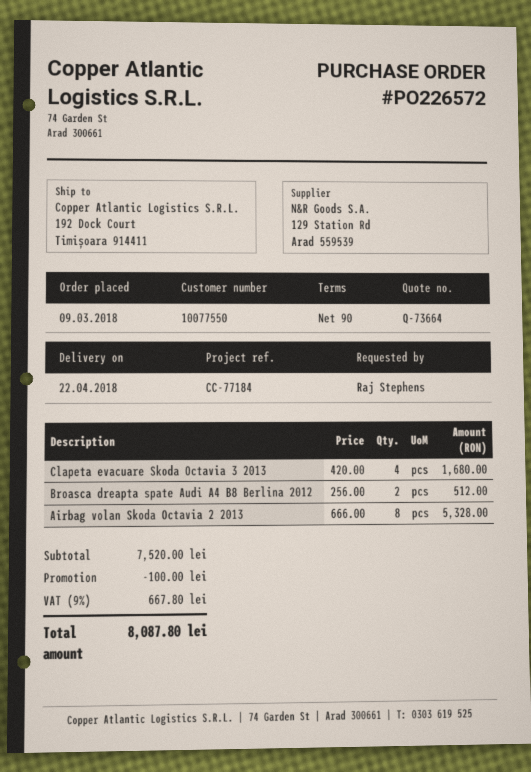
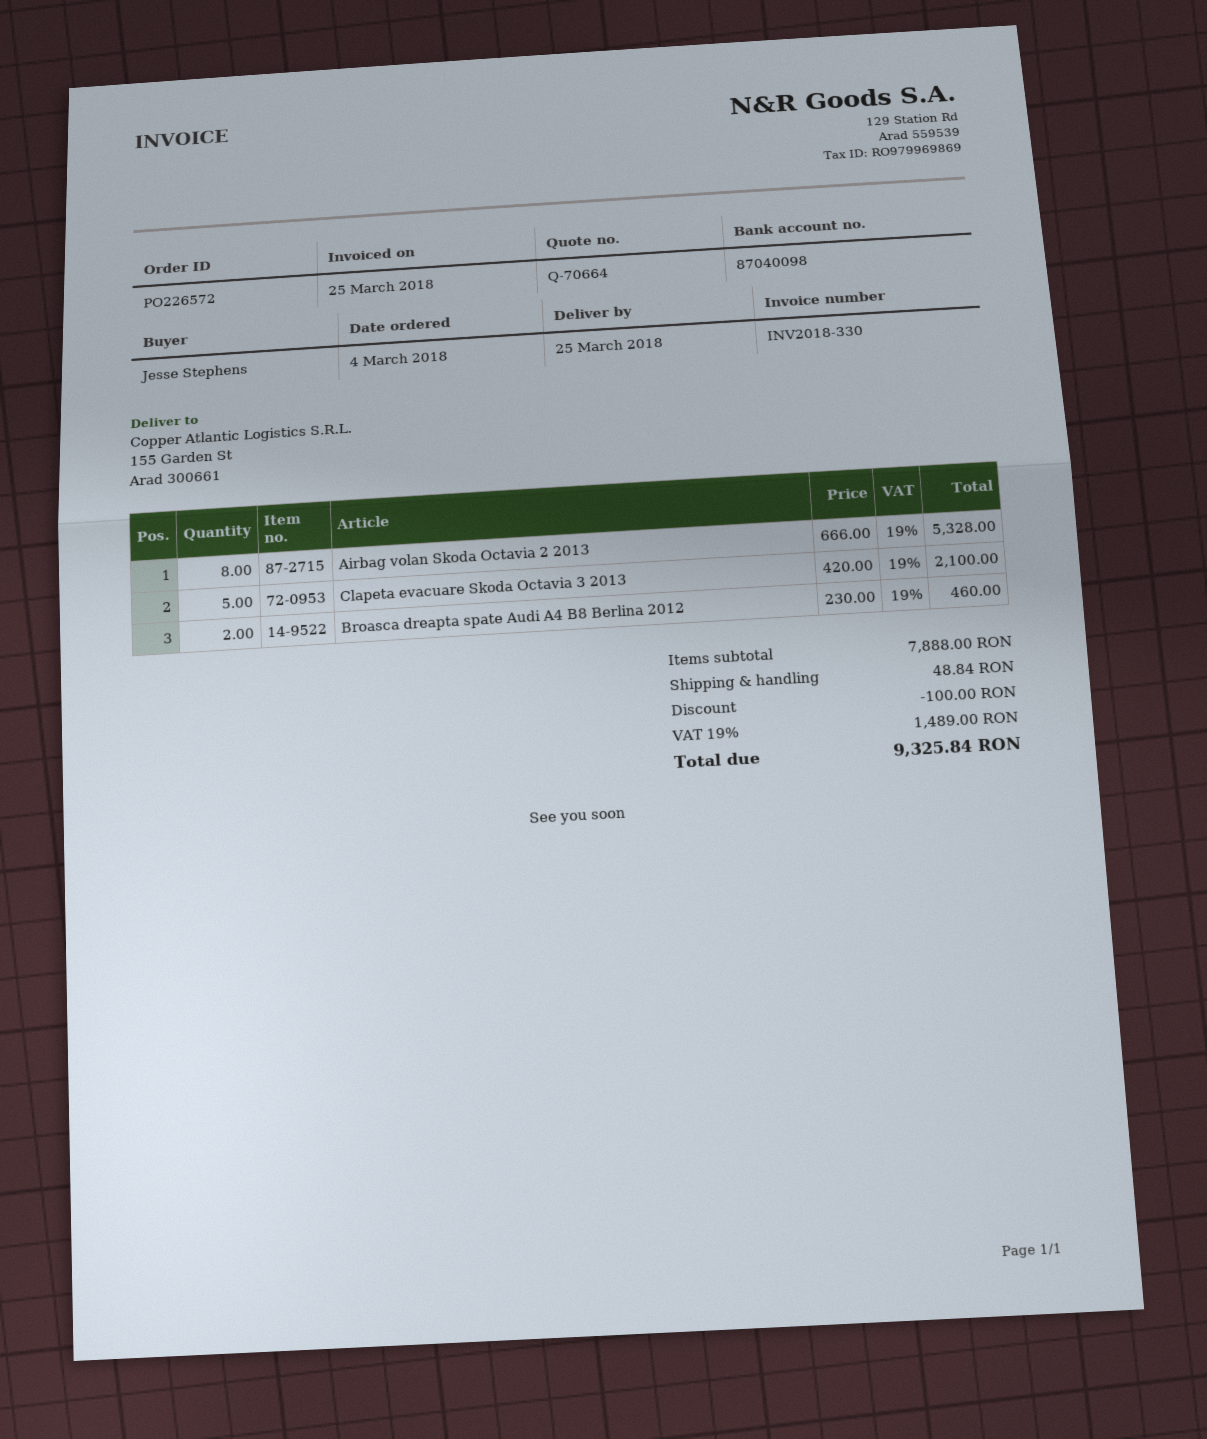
quote number: Q-73664 -> Q-70664
order date: 2018-03-09 -> 2018-03-04
delivery date: 2018-04-22 -> 2018-03-25
ordered by: Raj Stephens -> Jesse Stephens
ship to: 192 Dock Court, Timișoara 914411 -> 155 Garden St, Arad 300661
Clapeta evacuare Skoda Octavia 3 2013: 4 x 420.00 = 1680.00 -> 5 x 420.00 = 2100.00
Broasca dreapta spate Audi A4 B8 Berlina 2012: 2 x 256.00 = 512.00 -> 2 x 230.00 = 460.00
subtotal: 7520.00 -> 7888.00
shipping: none -> 48.84
tax: 9% = 667.80 -> 19% = 1489.00
total: 8087.80 -> 9325.84

